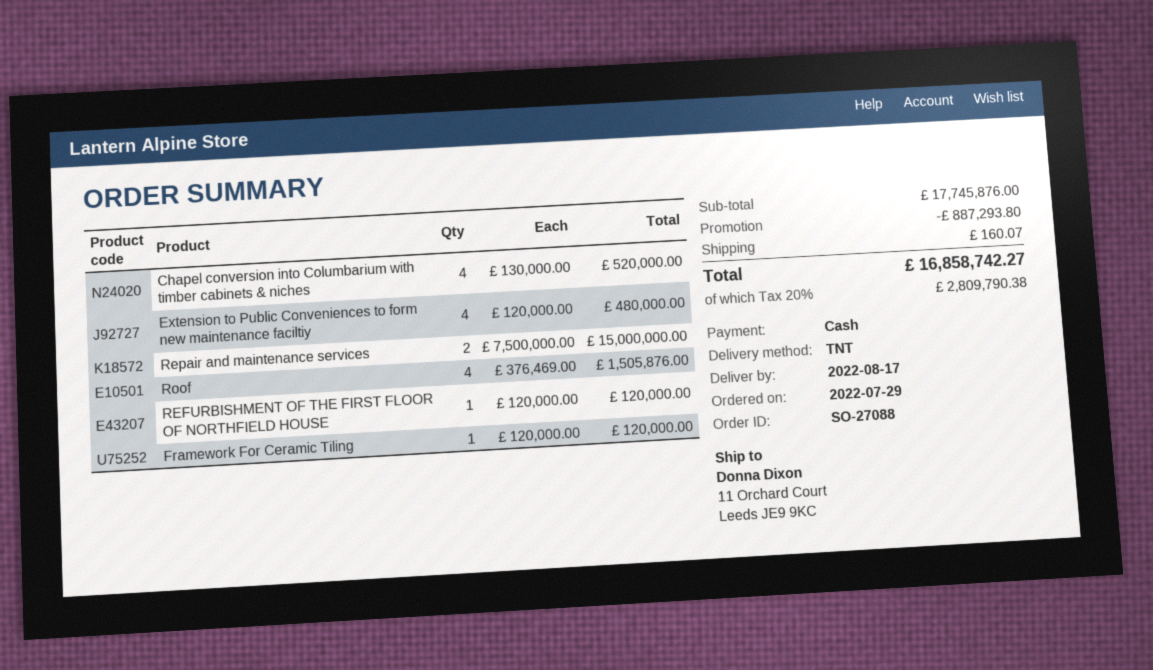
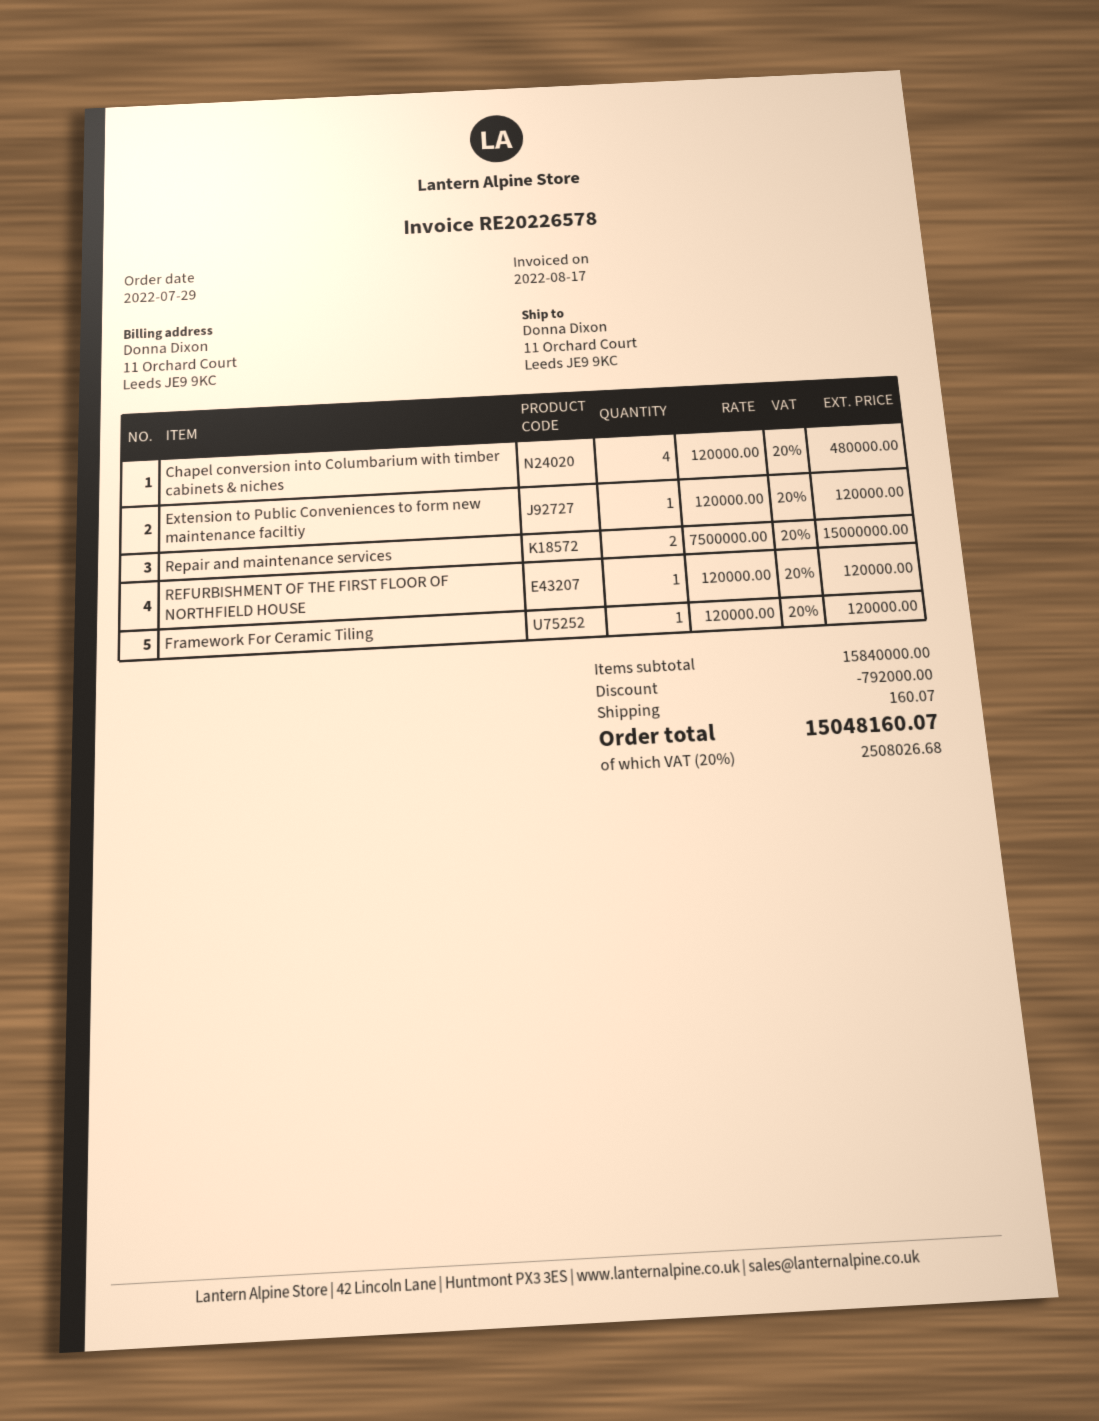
Chapel conversion into Columbarium with timber cabinets & niches: 4 x 130000.00 = 520000.00 -> 4 x 120000.00 = 480000.00
Extension to Public Conveniences to form new maintenance faciltiy: 4 x 120000.00 = 480000.00 -> 1 x 120000.00 = 120000.00
Roof: 4 x 376469.00 = 1505876.00 -> none
subtotal: 17745876.00 -> 15840000.00
discount: 887293.80 -> 792000.00
tax: 20% = 2809790.38 -> 20% = 2508026.68
total: 16858742.27 -> 15048160.07

